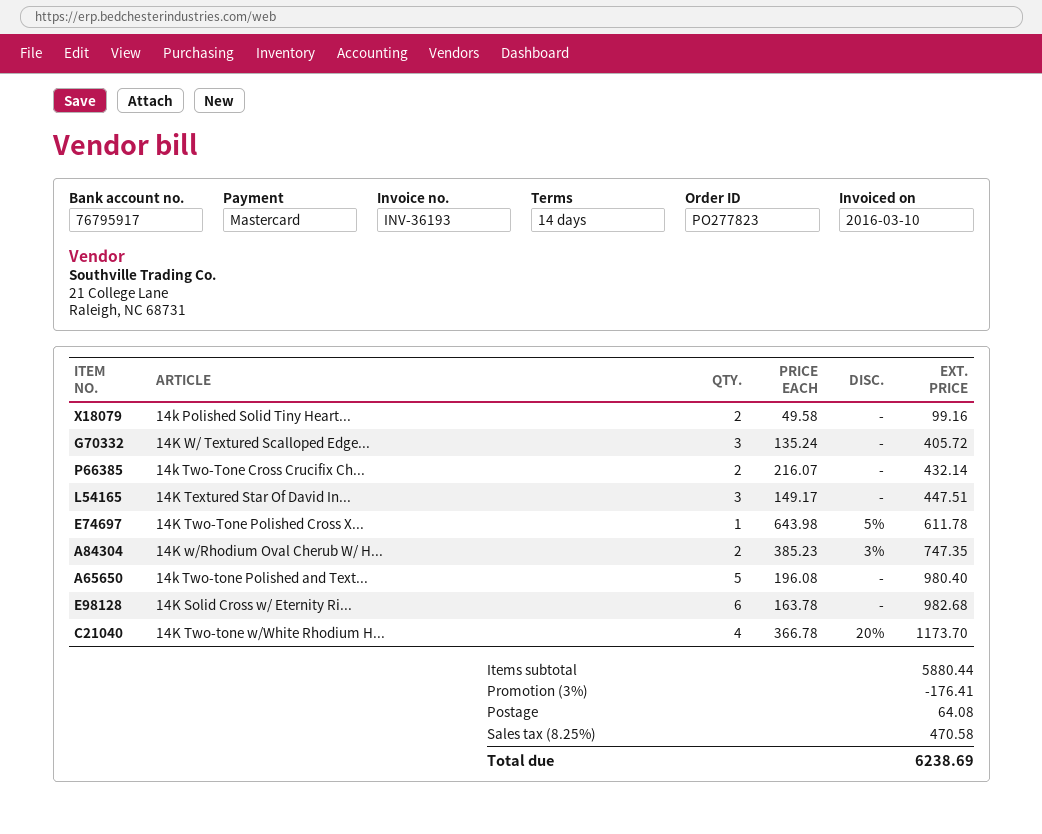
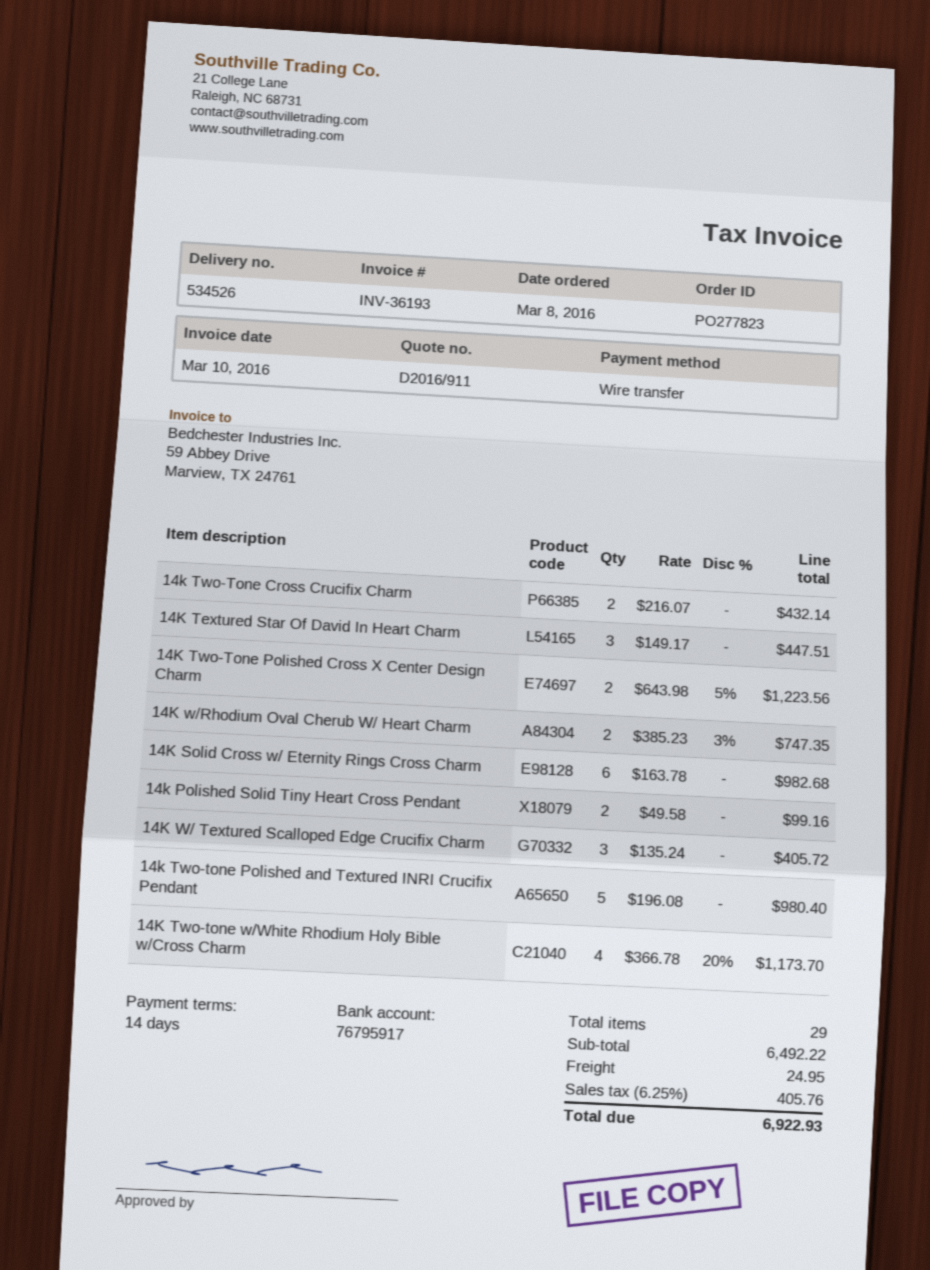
payment method: Mastercard -> bank transfer
14K Two-Tone Polished Cross X...: 1 x 643.98 - 5% = 611.78 -> 2 x 643.98 - 5% = 1223.56
subtotal: 5880.44 -> 6492.22
discount: 3% = 176.41 -> none
shipping: 64.08 -> 24.95
tax: 8.25% = 470.58 -> 6.25% = 405.76
total: 6238.69 -> 6922.93

